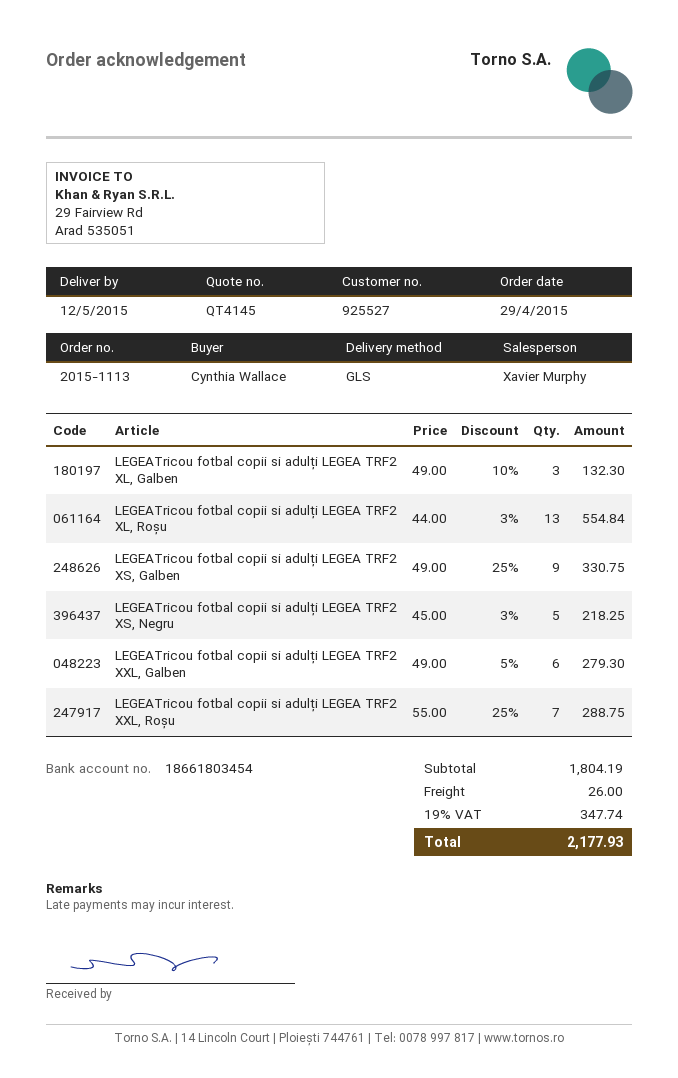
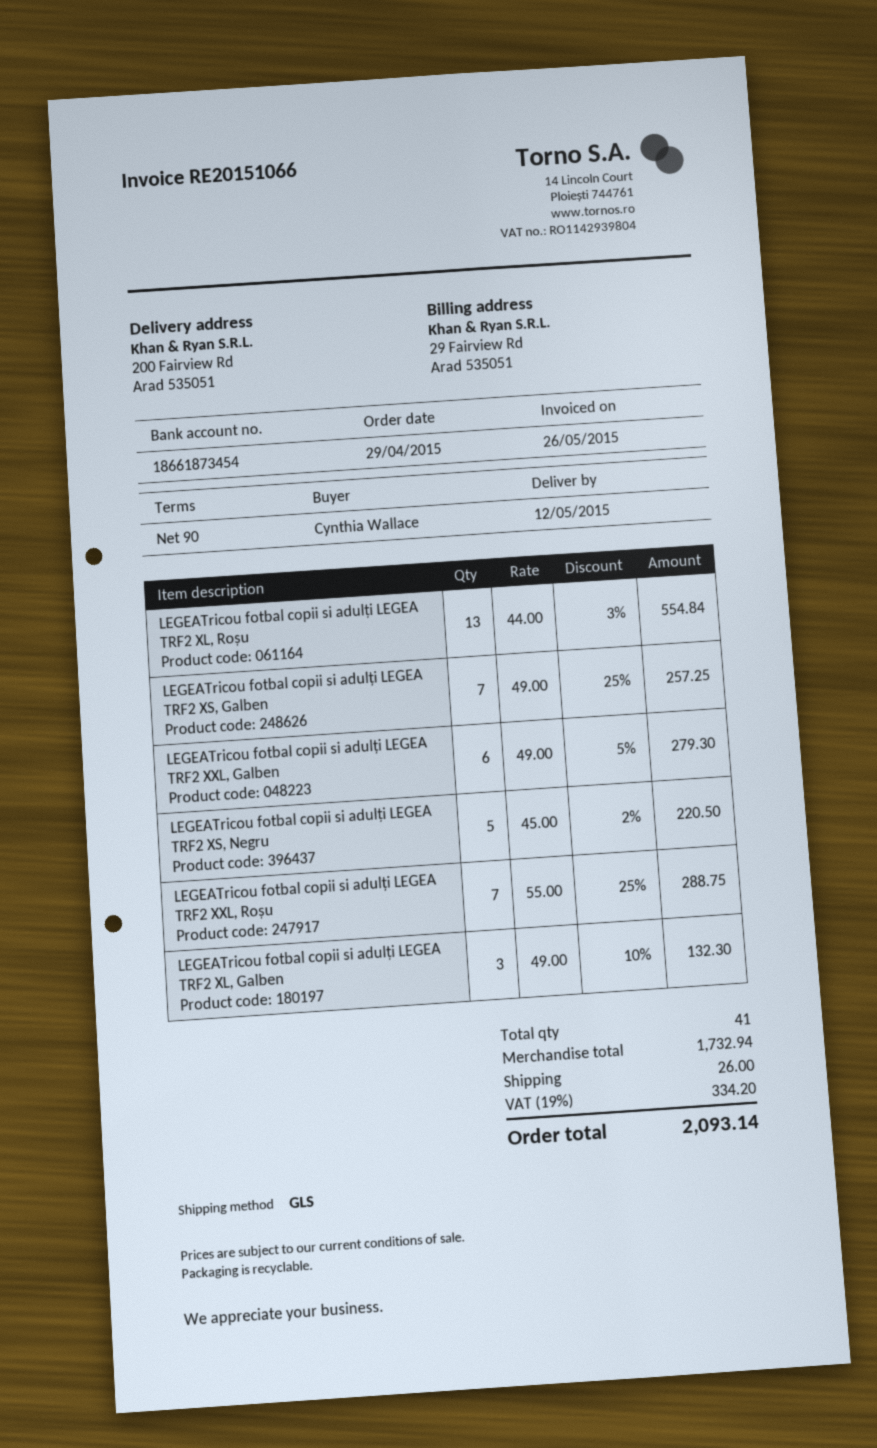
bank account: 18661803454 -> 18661873454
LEGEATricou fotbal copii si adulți LEGEA TRF2 XS, Galben: 9 x 49.00 - 25% = 330.75 -> 7 x 49.00 - 25% = 257.25
LEGEATricou fotbal copii si adulți LEGEA TRF2 XS, Negru: 5 x 45.00 - 3% = 218.25 -> 5 x 45.00 - 2% = 220.50
subtotal: 1804.19 -> 1732.94
tax: 19% = 347.74 -> 19% = 334.20
total: 2177.93 -> 2093.14

